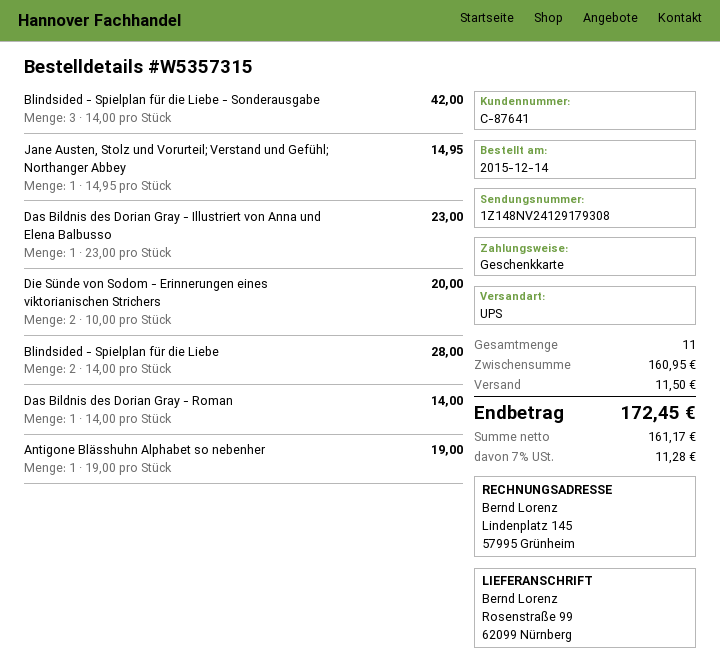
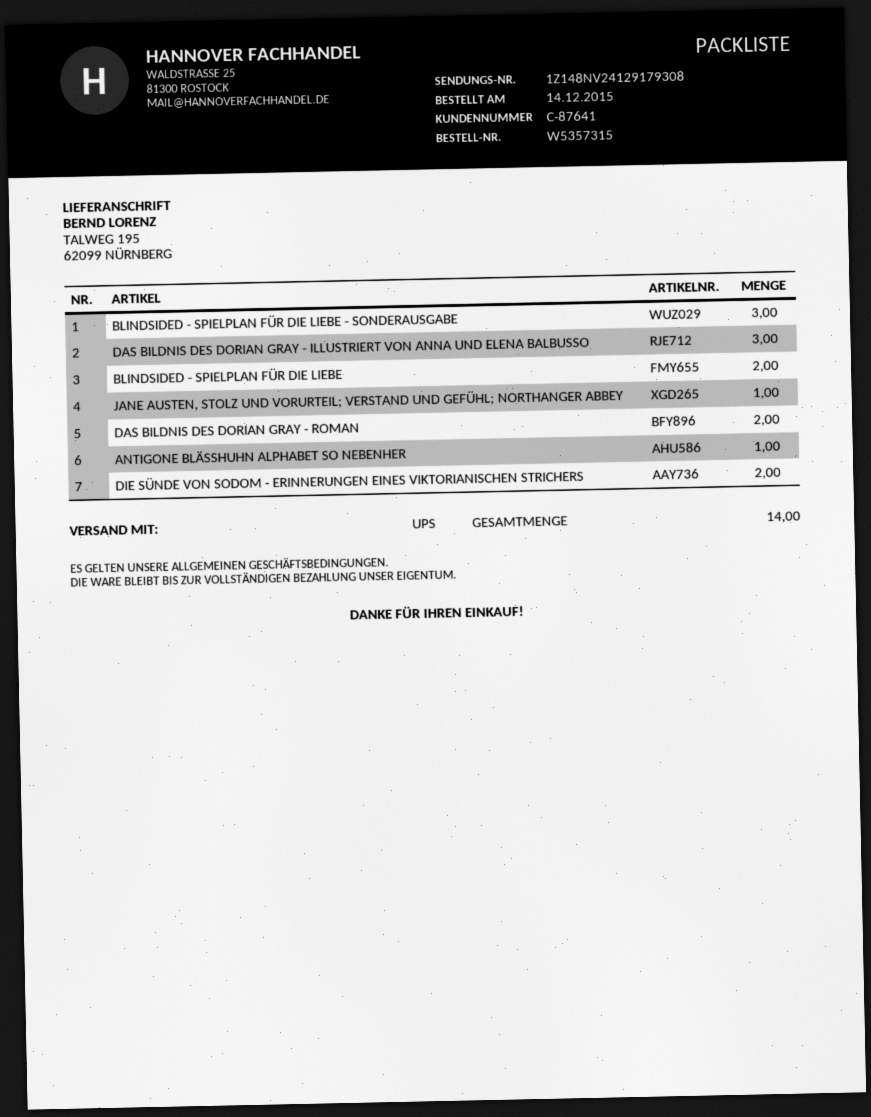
ship to: Rosenstraße 99, 62099 Nürnberg -> TALWEG 195, 62099 NÜRNBERG
Das Bildnis des Dorian Gray - Illustriert von Anna und Elena Balbusso: 1 -> 3
Das Bildnis des Dorian Gray - Roman: 1 -> 2
total quantity: 11 -> 14

